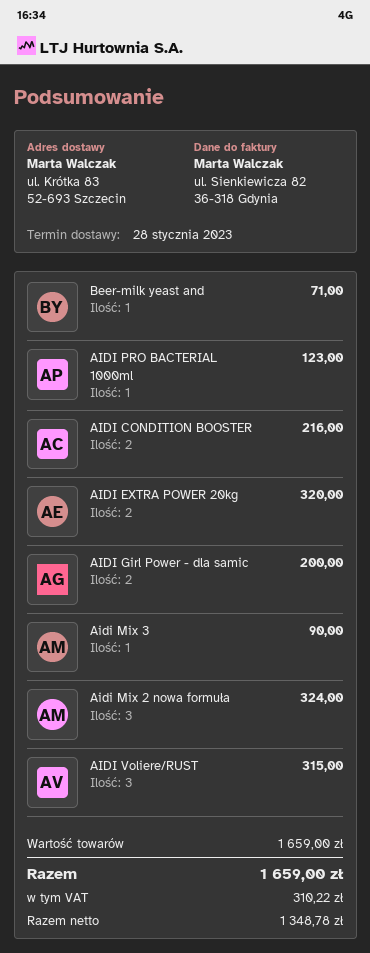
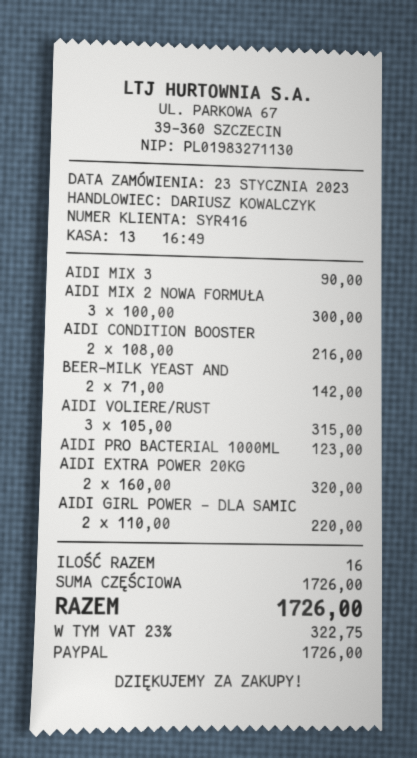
Beer-milk yeast and: 1 for 71.00 -> 2 for 142.00
AIDI Girl Power - dla samic: 2 for 200.00 -> 2 for 220.00
Aidi Mix 2 nowa formuła: 3 for 324.00 -> 3 for 300.00
subtotal: 1659.00 -> 1726.00
tax: 310.22 -> 322.75
total: 1659.00 -> 1726.00

